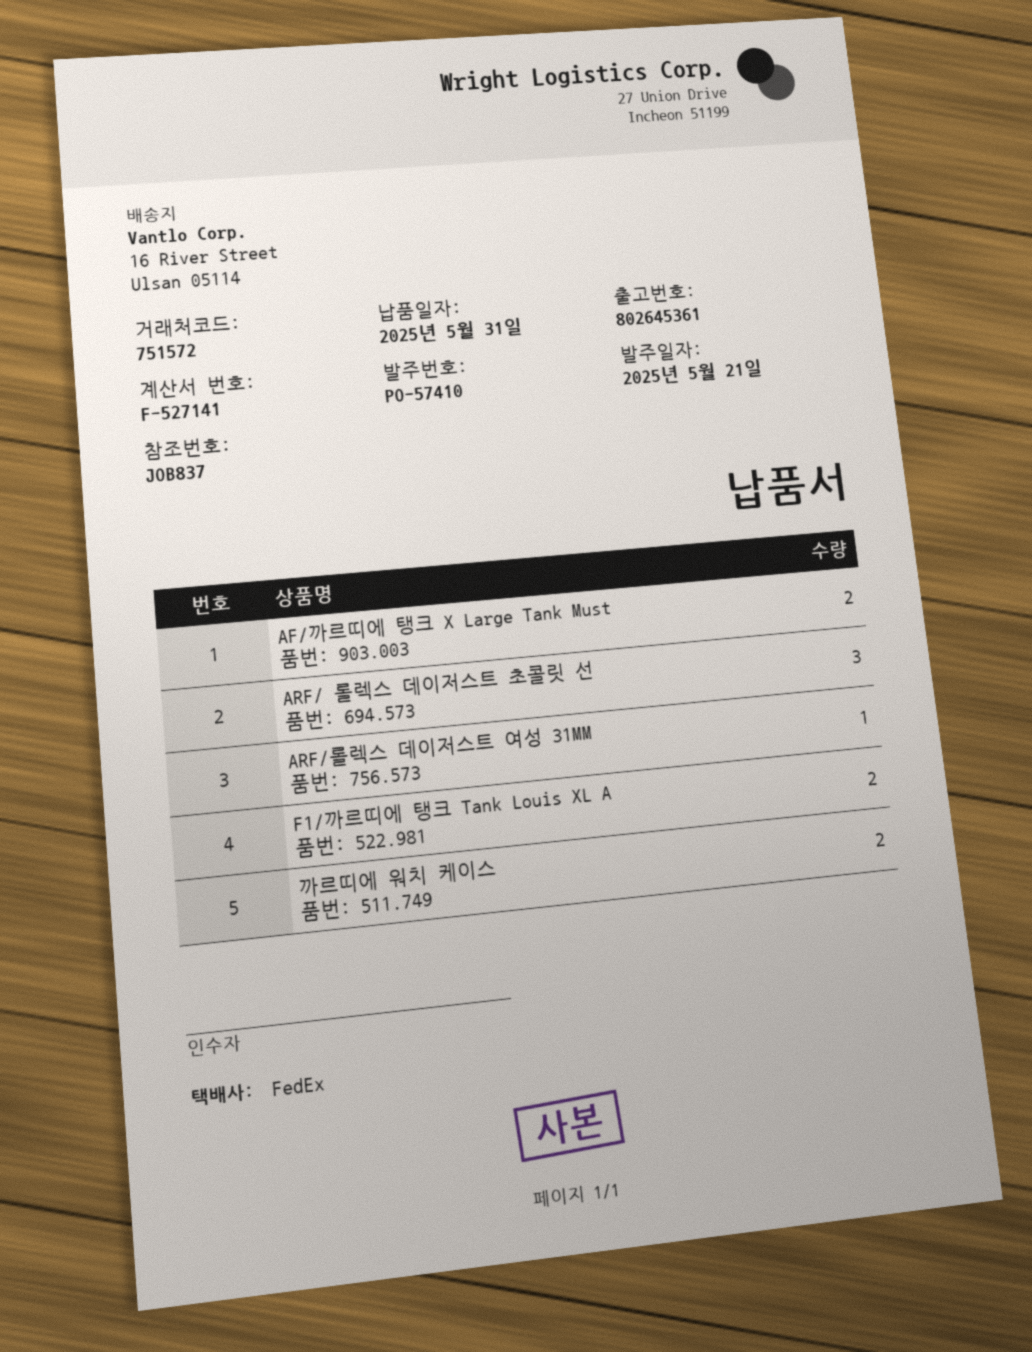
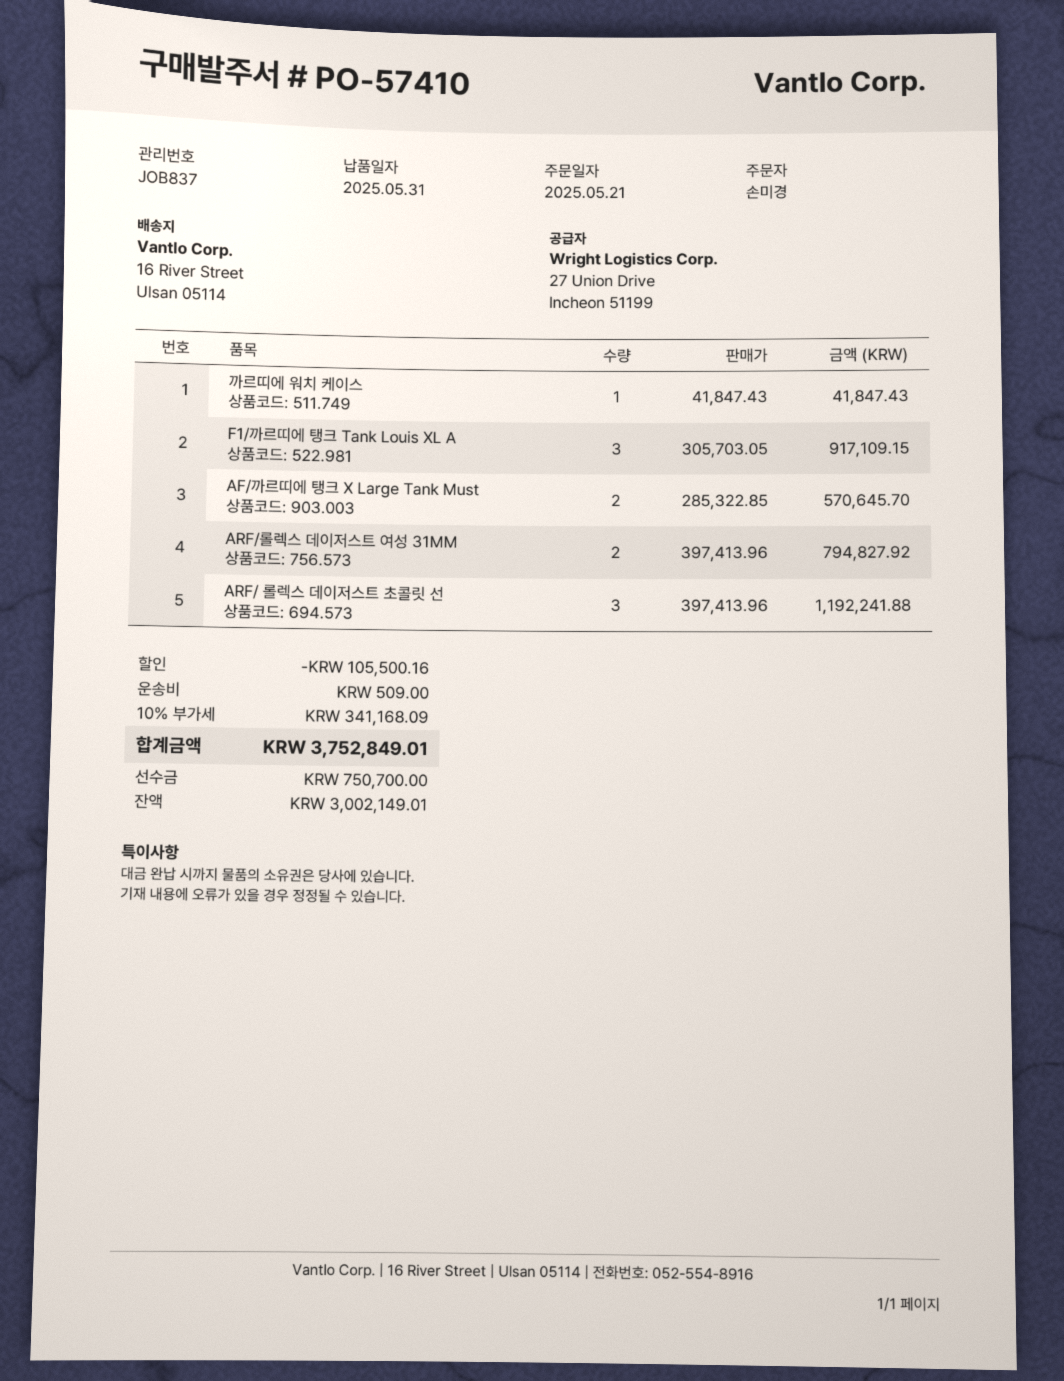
ARF/롤렉스 데이저스트 여성 31MM: 1 -> 2
F1/까르띠에 탱크 Tank Louis XL A: 2 -> 3
까르띠에 워치 케이스: 2 -> 1

